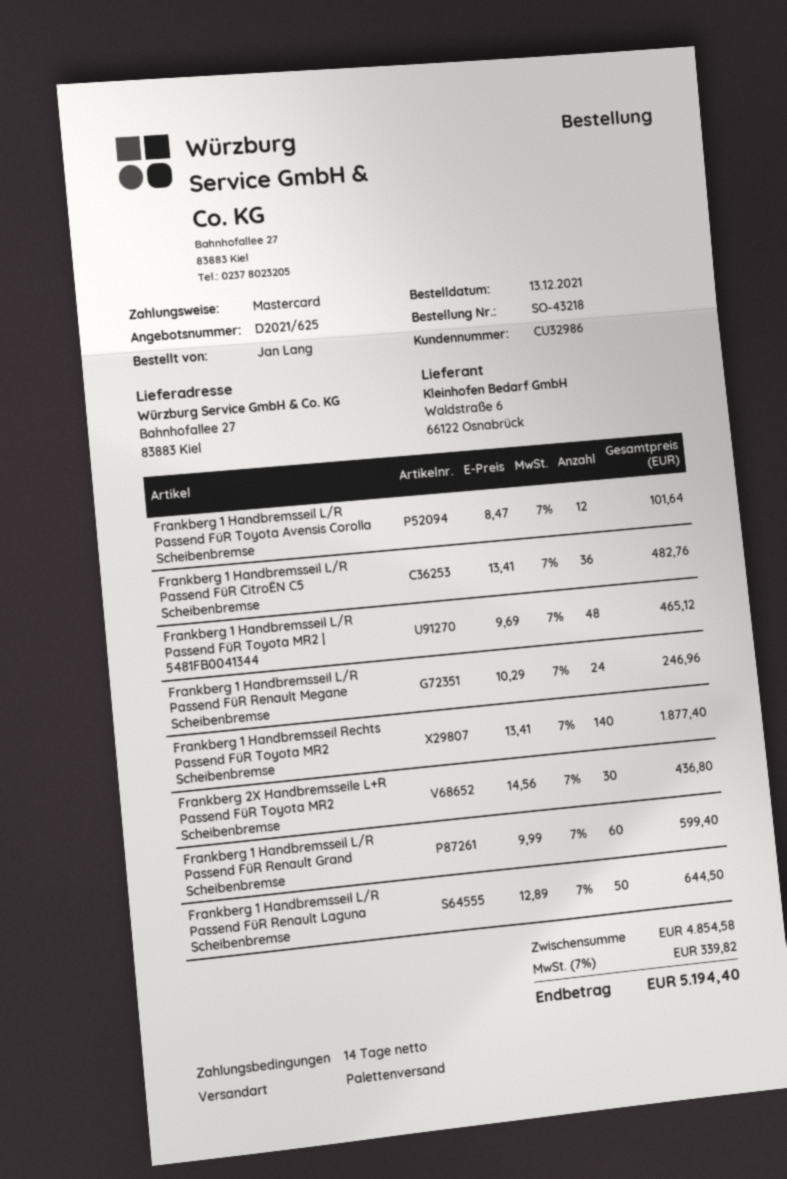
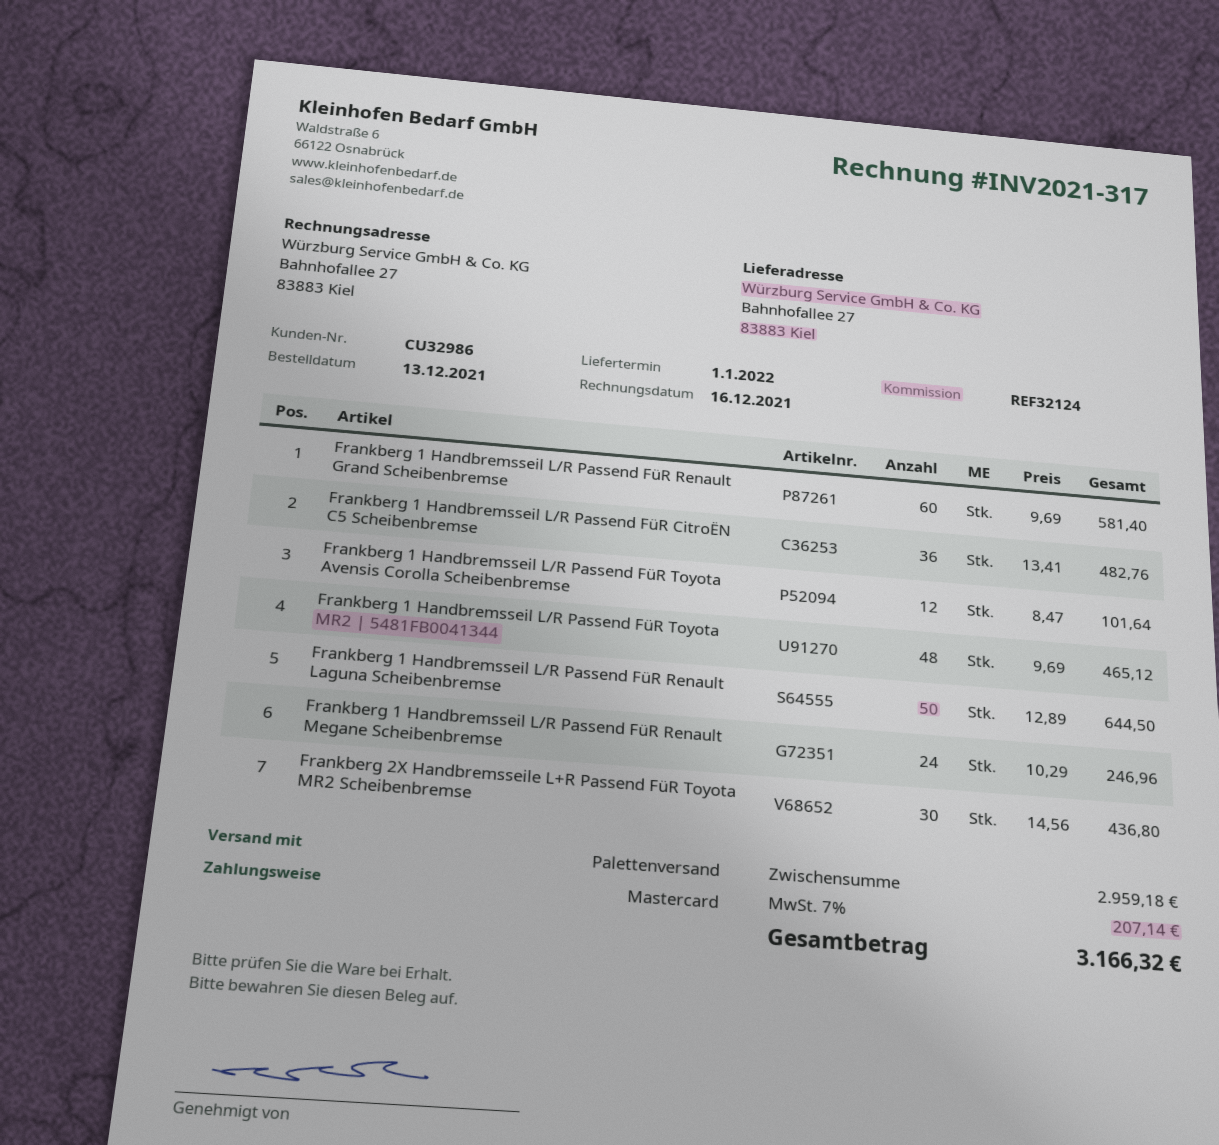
Frankberg 1 Handbremsseil Rechts Passend FüR Toyota MR2 Scheibenbremse: 140 x 13.41 = 1877.40 -> none
Frankberg 1 Handbremsseil L/R Passend FüR Renault Grand Scheibenbremse: 60 x 9.99 = 599.40 -> 60 x 9.69 = 581.40
subtotal: 4854.58 -> 2959.18
tax: 7% = 339.82 -> 7% = 207.14
total: 5194.40 -> 3166.32

